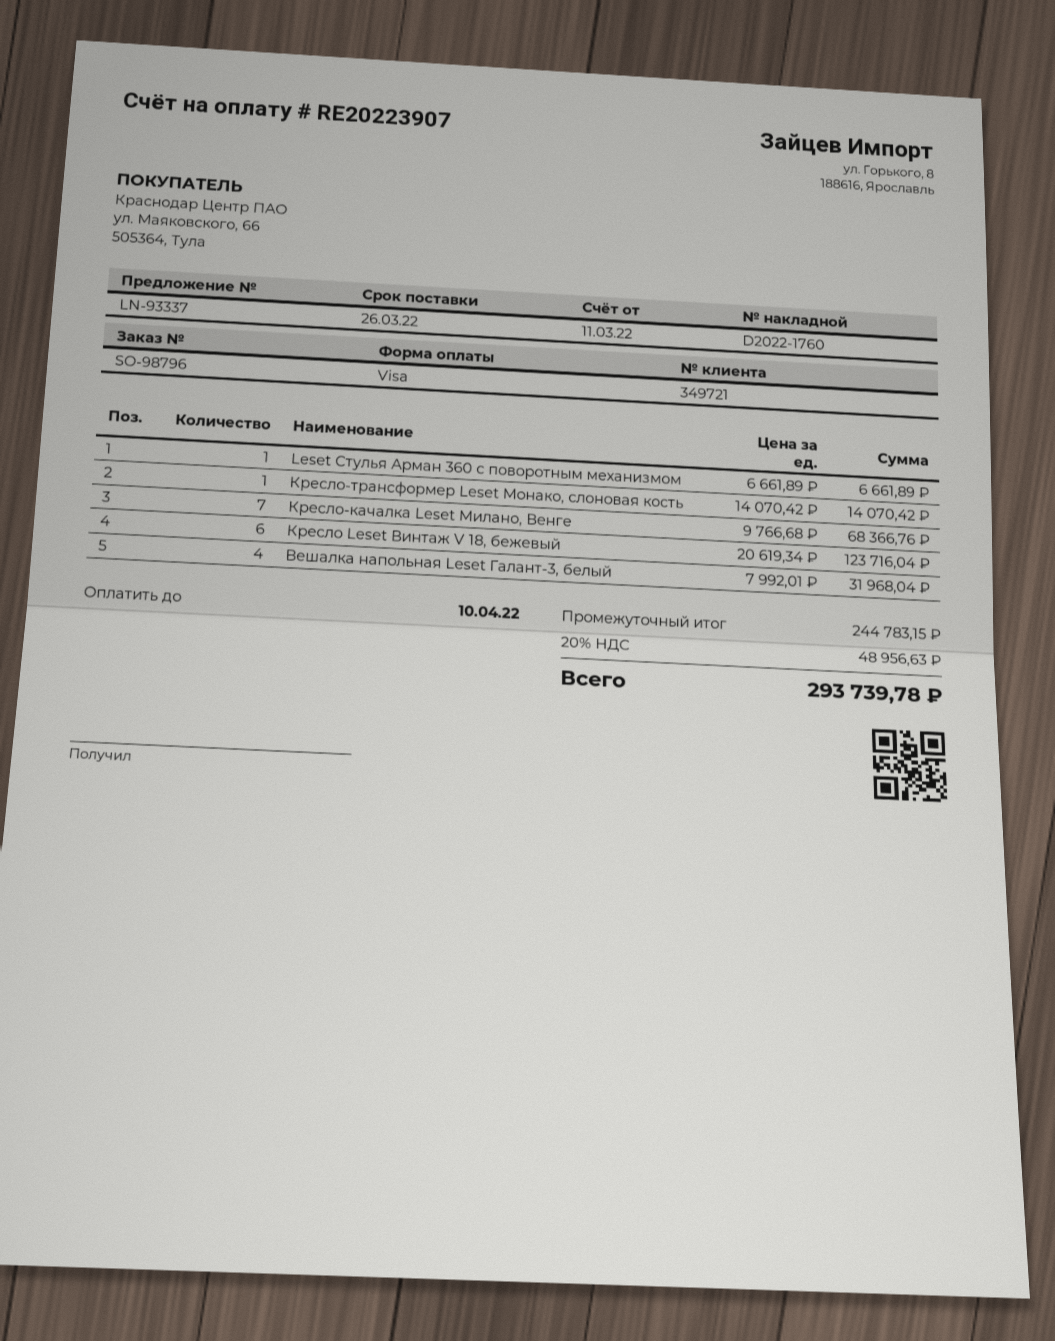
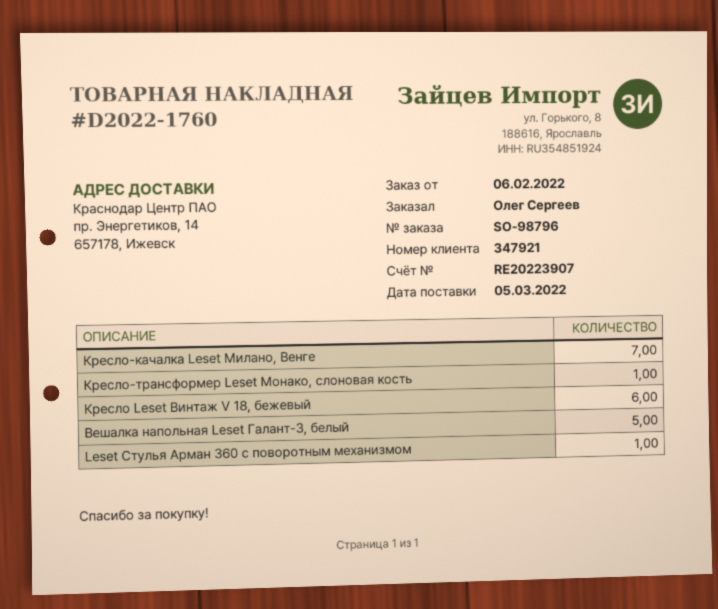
delivery date: 2022-03-26 -> 2022-03-05
customer number: 349721 -> 347921
Вешалка напольная Leset Галант-3, белый: 4 -> 5

